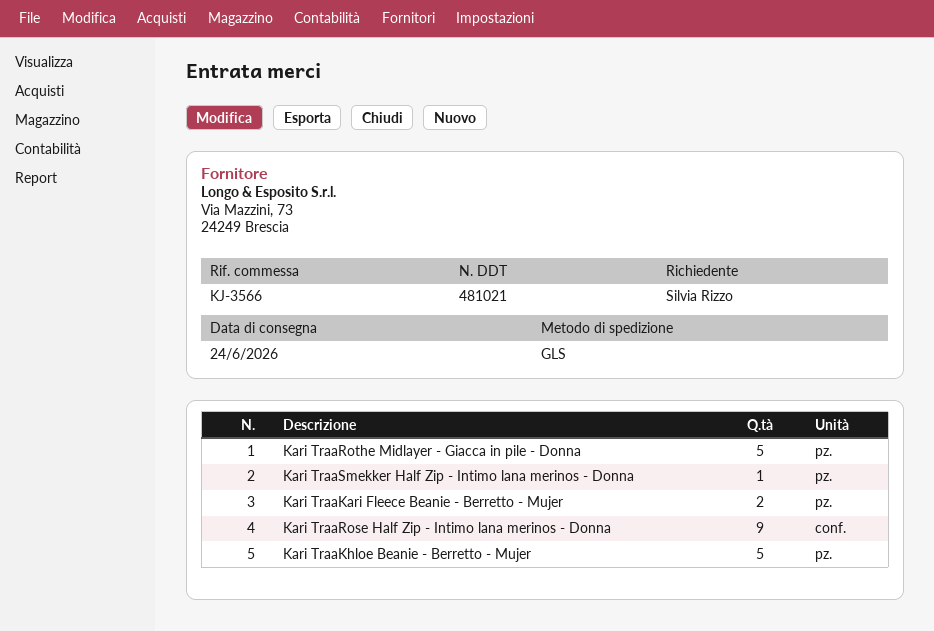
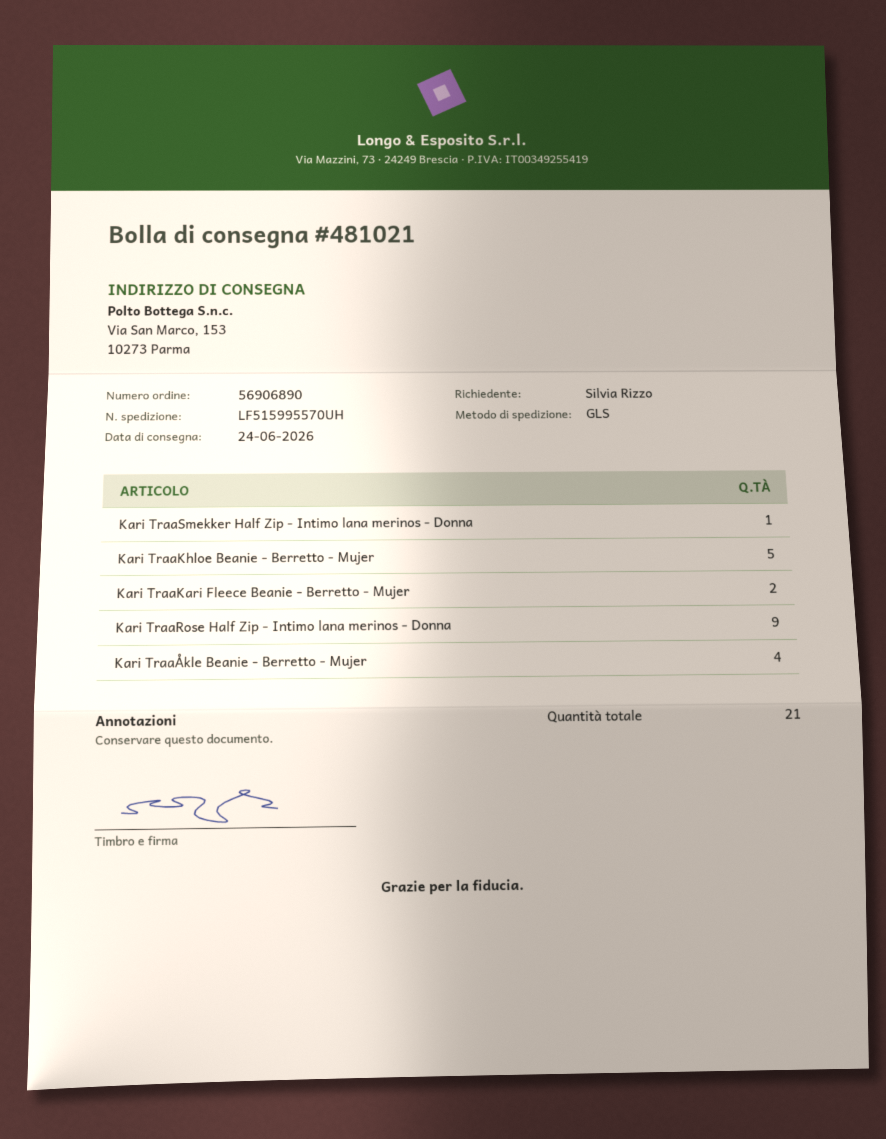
Kari TraaRothe Midlayer - Giacca in pile - Donna: 5 -> none
Kari TraaÅkle Beanie - Berretto - Mujer: none -> 4

